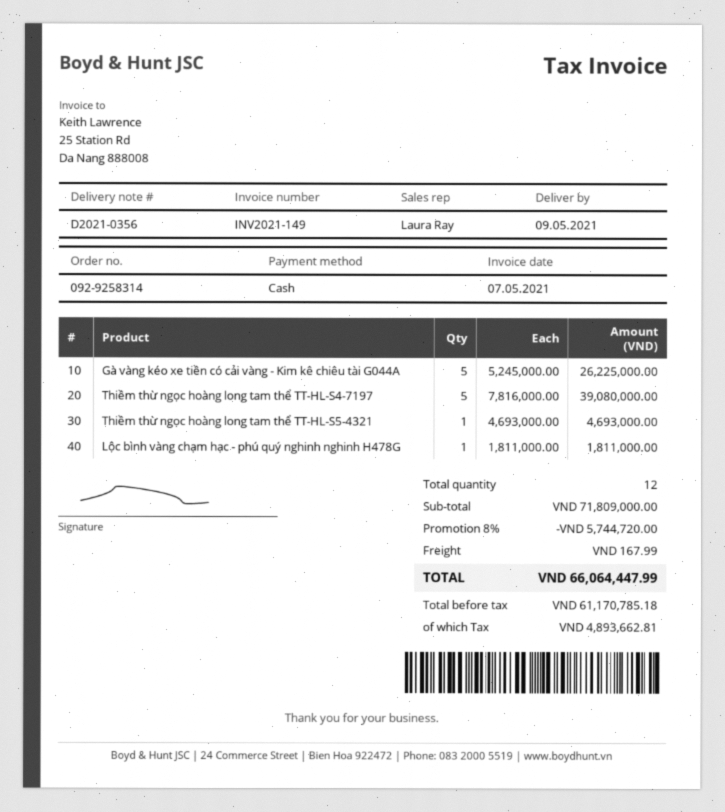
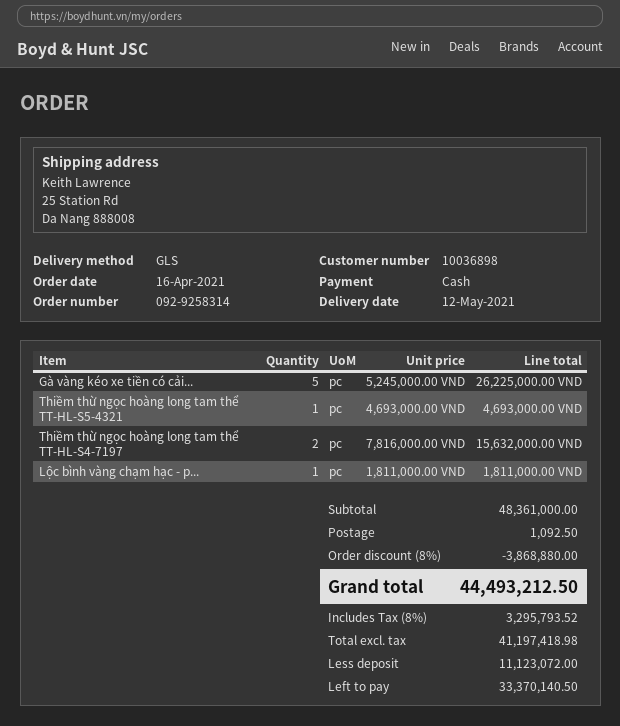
delivery date: 2021-05-09 -> 2021-05-12
Thiềm thừ ngọc hoàng long tam thể TT-HL-S4-7197: 5 x 7816000.00 = 39080000.00 -> 2 x 7816000.00 = 15632000.00
subtotal: 71809000.00 -> 48361000.00
discount: 8% = 5744720.00 -> 8% = 3868880.00
shipping: 167.99 -> 1092.50
net: 61170785.18 -> 41197418.98
tax: 4893662.81 -> 3295793.52
total: 66064447.99 -> 44493212.50

